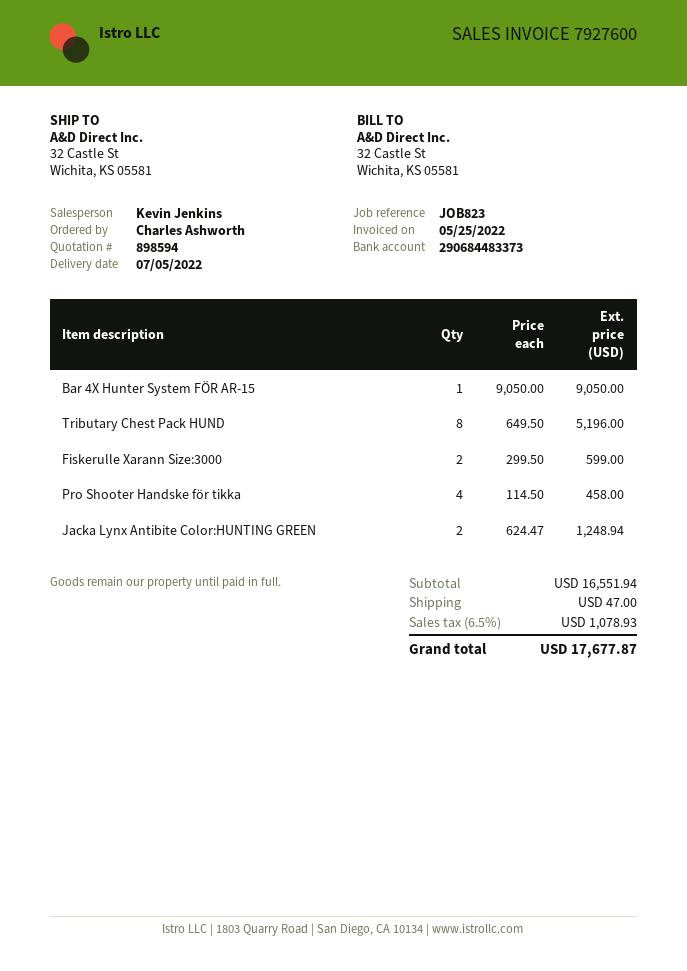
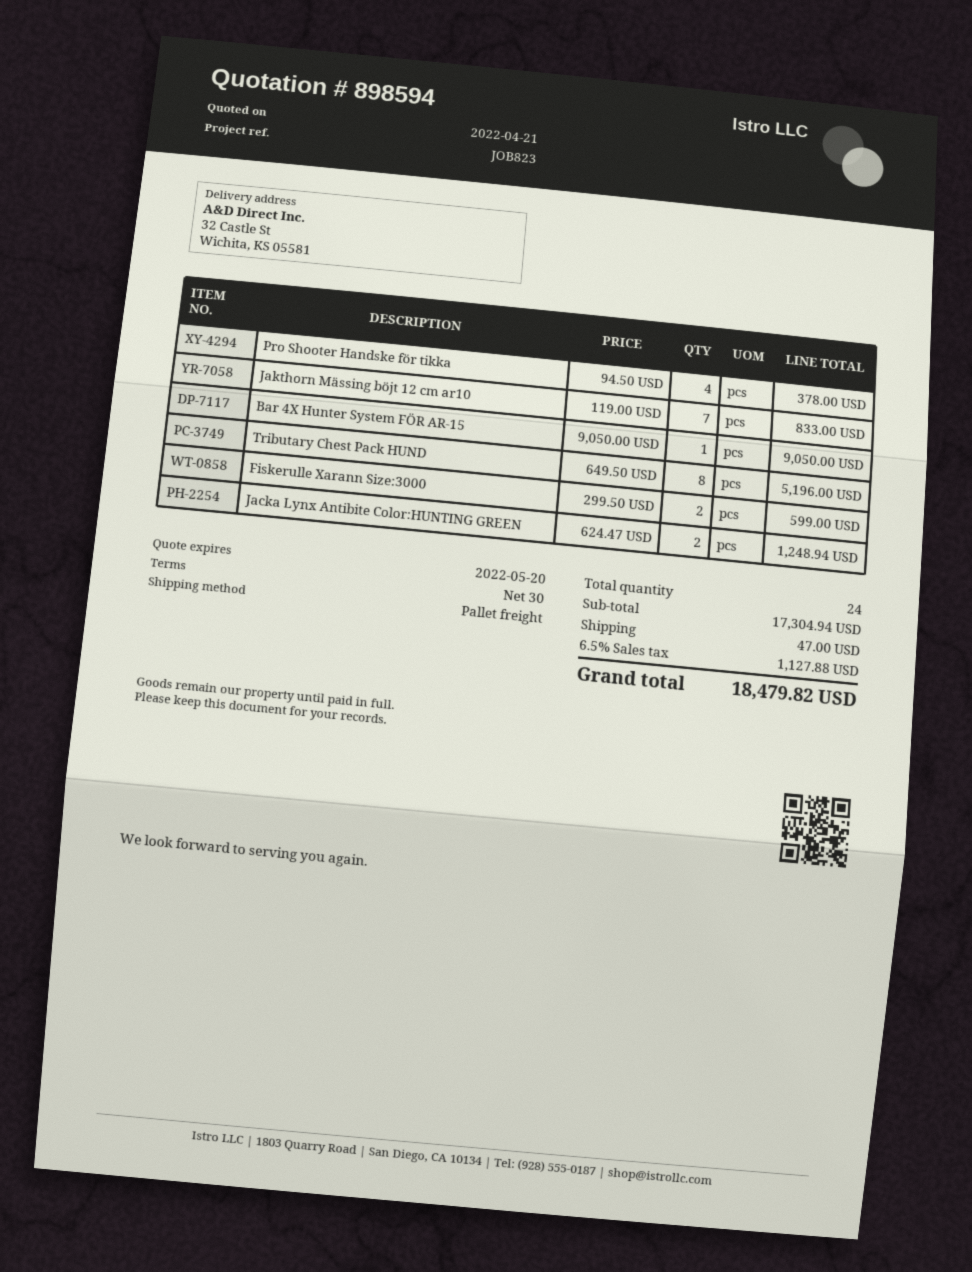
Pro Shooter Handske för tikka: 4 x 114.50 = 458.00 -> 4 x 94.50 = 378.00
Jakthorn Mässing böjt 12 cm ar10: none -> 7 x 119.00 = 833.00
subtotal: 16551.94 -> 17304.94
tax: 6.5% = 1078.93 -> 6.5% = 1127.88
total: 17677.87 -> 18479.82

